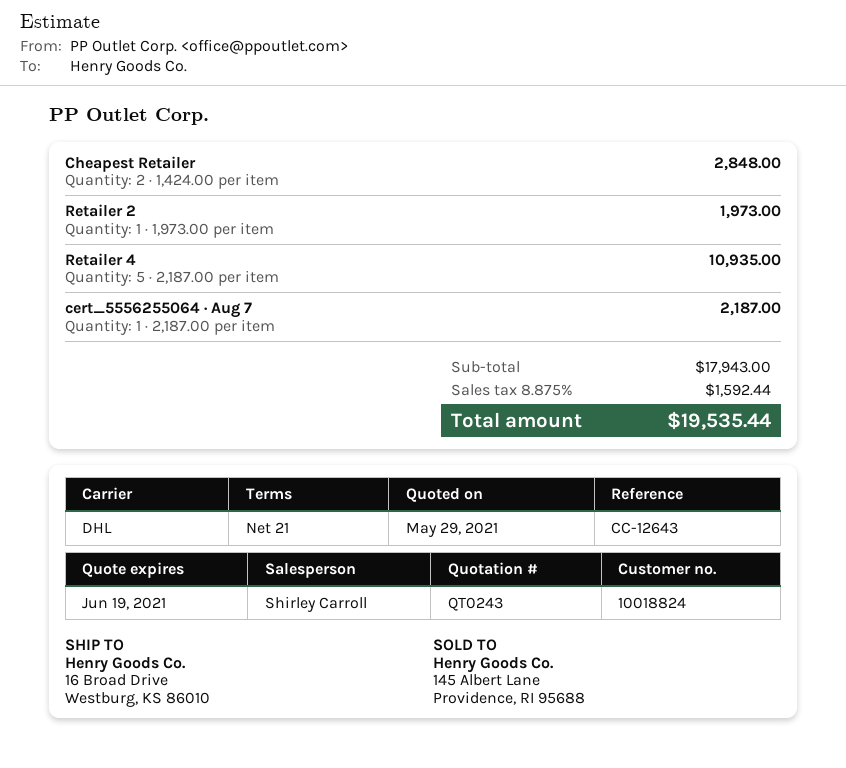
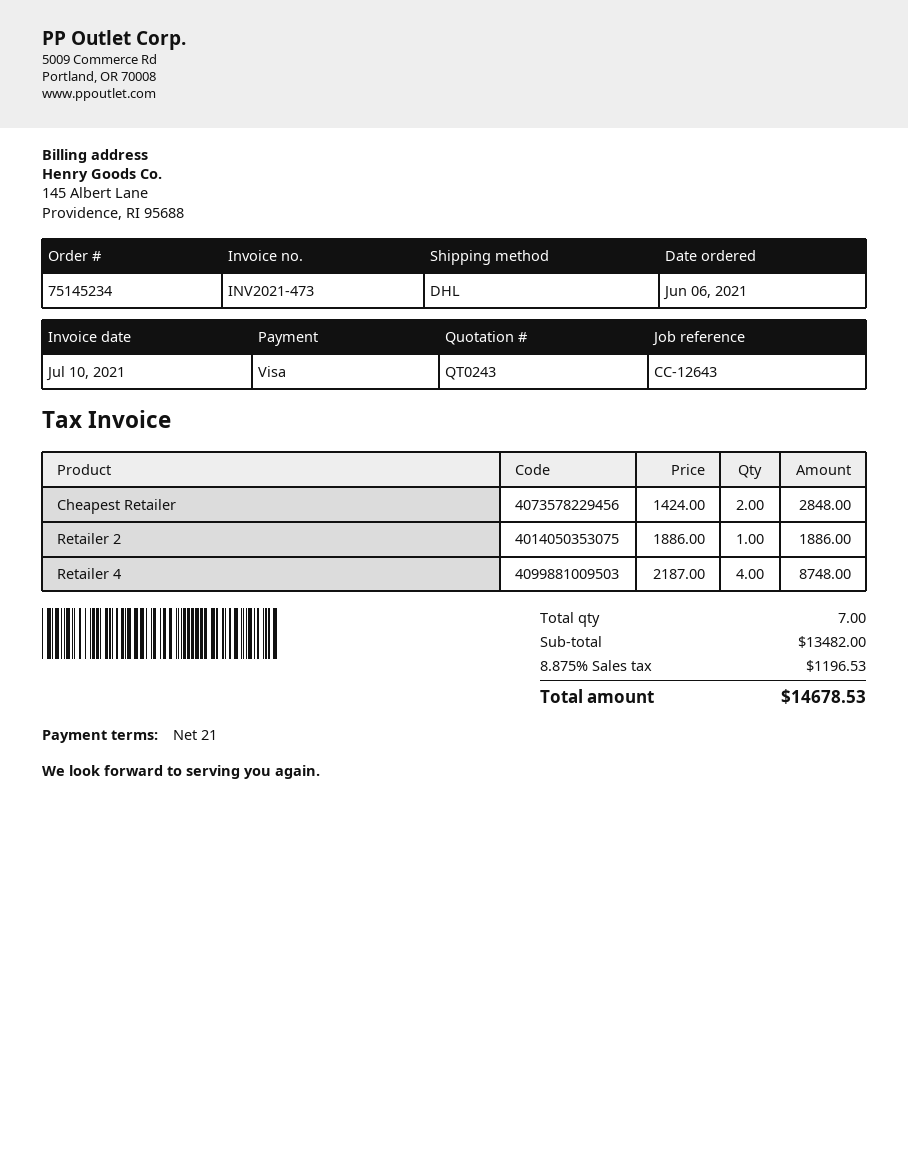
Retailer 2: 1 x 1973.00 = 1973.00 -> 1 x 1886.00 = 1886.00
Retailer 4: 5 x 2187.00 = 10935.00 -> 4 x 2187.00 = 8748.00
cert_5556255064 · Aug 7: 1 x 2187.00 = 2187.00 -> none
subtotal: 17943.00 -> 13482.00
tax: 8.875% = 1592.44 -> 8.875% = 1196.53
total: 19535.44 -> 14678.53

